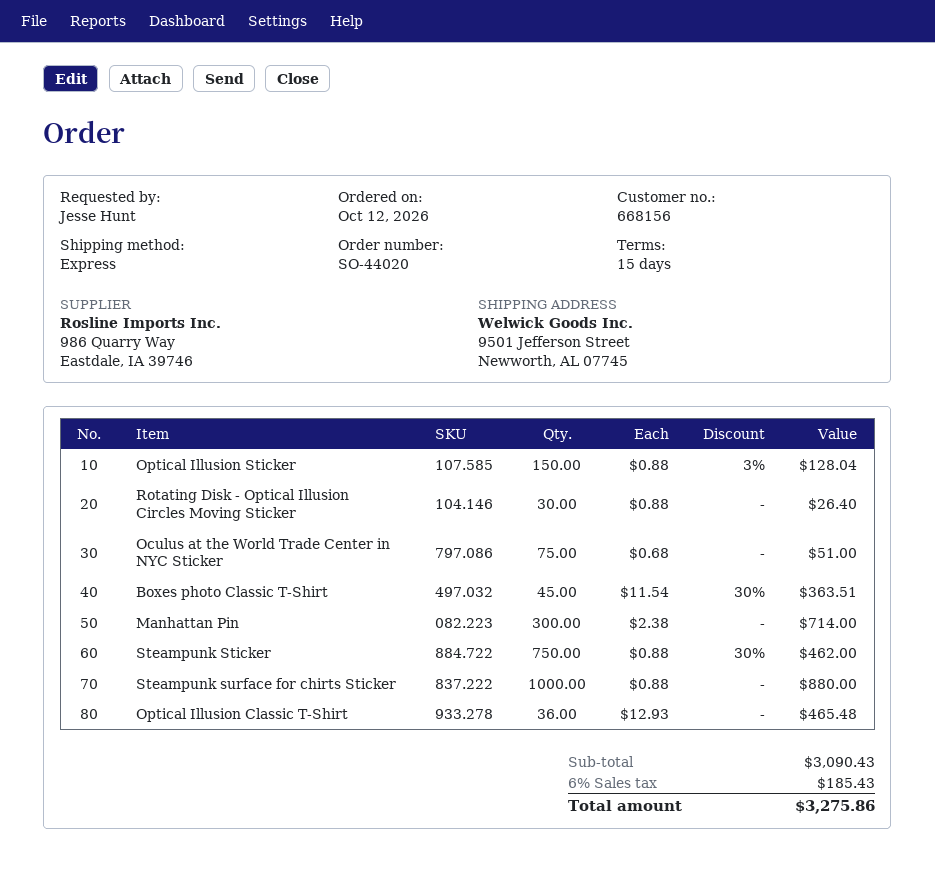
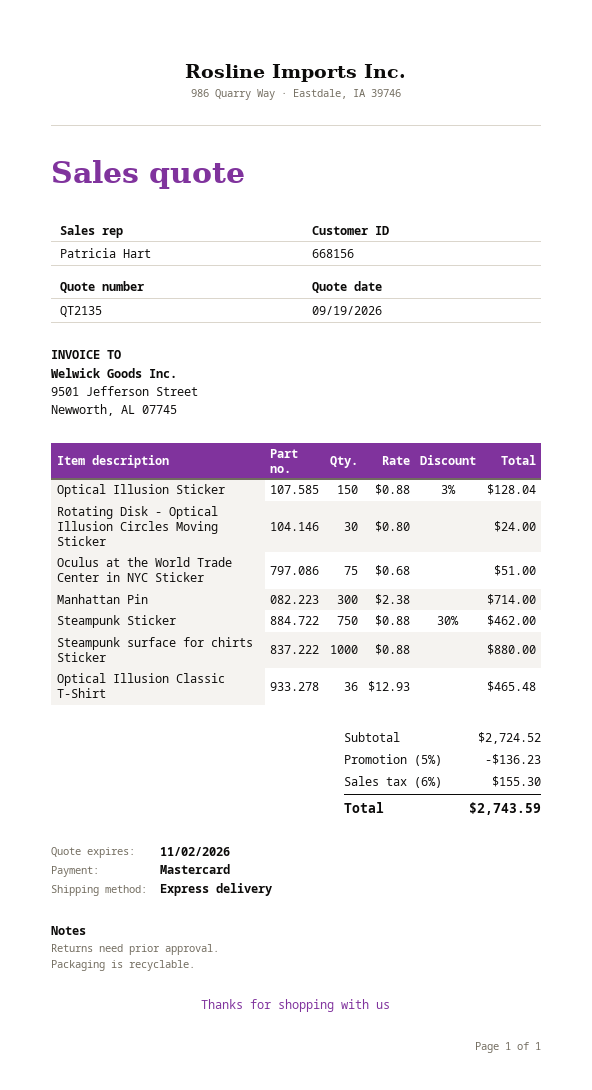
Rotating Disk - Optical Illusion Circles Moving Sticker: 30 x 0.88 = 26.40 -> 30 x 0.80 = 24.00
Boxes photo Classic T-Shirt: 45 x 11.54 - 30% = 363.51 -> none
subtotal: 3090.43 -> 2724.52
discount: none -> 5% = 136.23
tax: 6% = 185.43 -> 6% = 155.30
total: 3275.86 -> 2743.59

